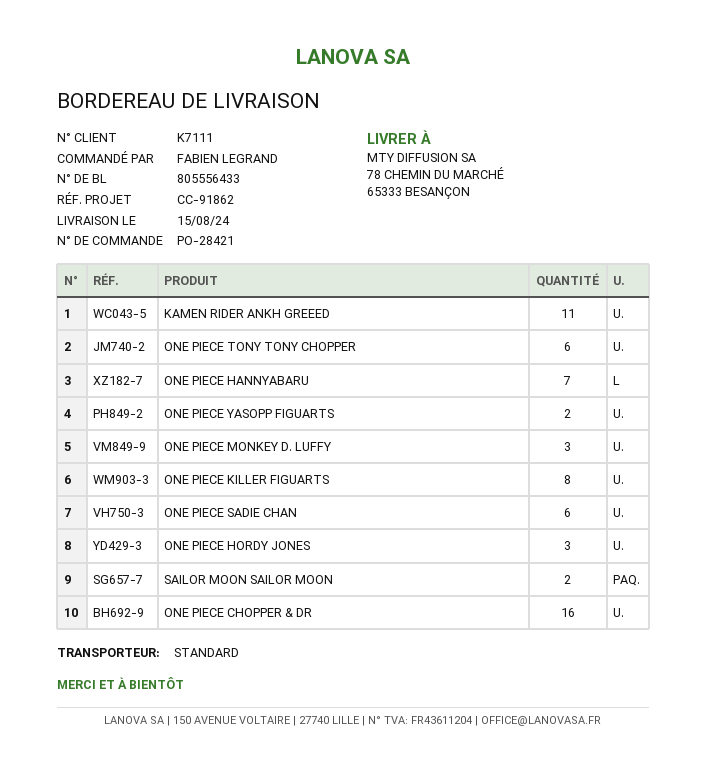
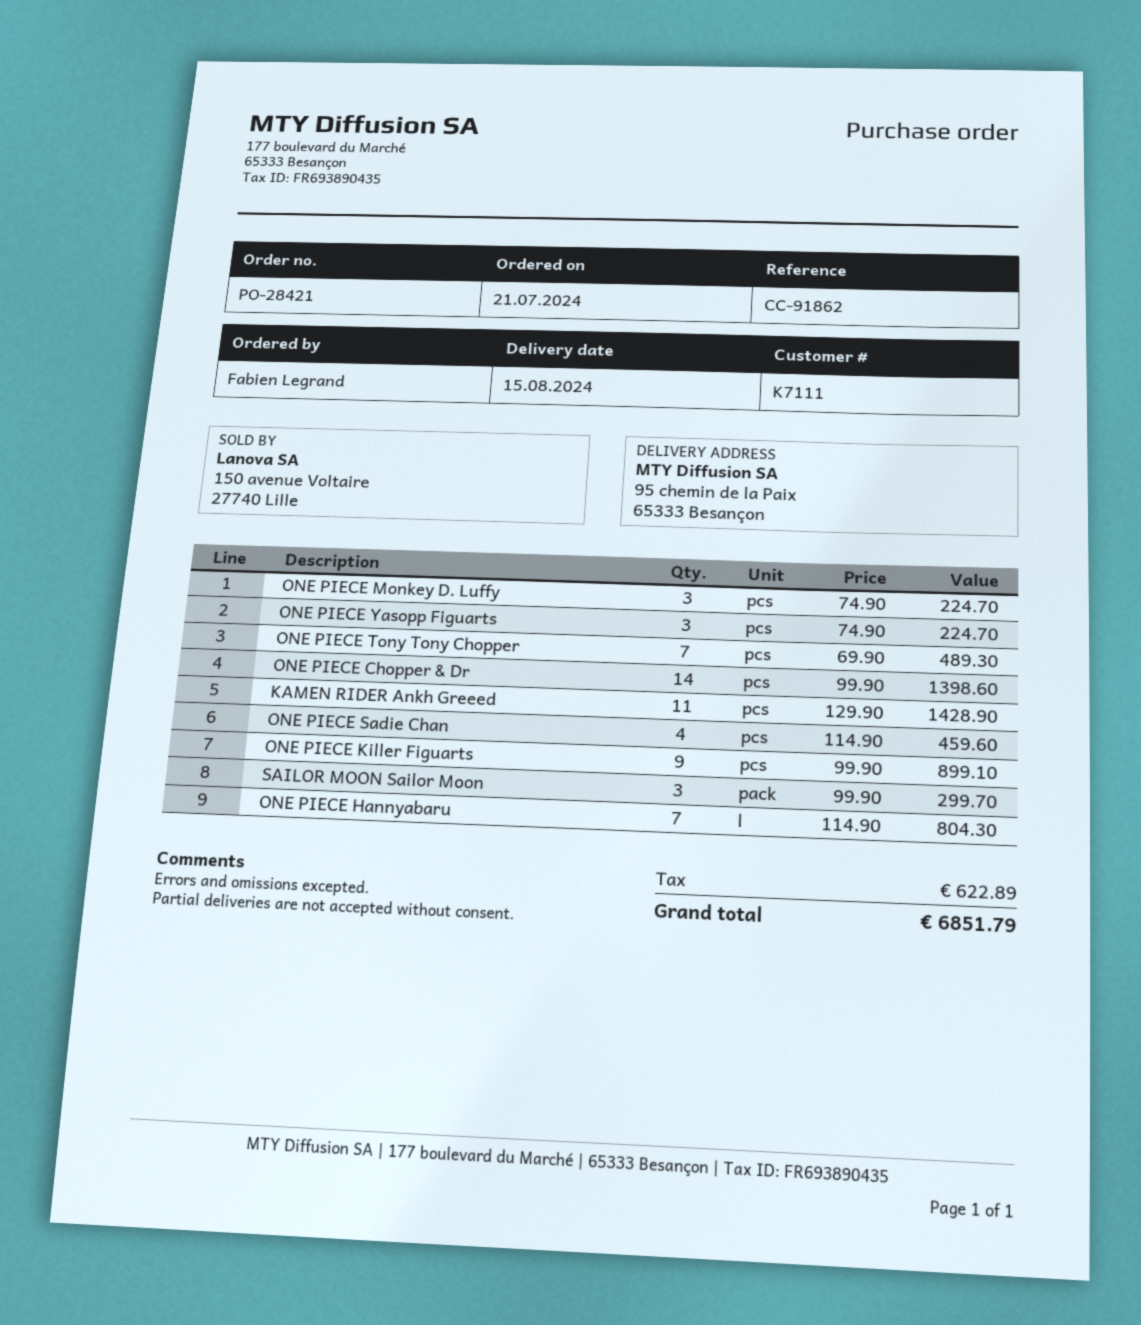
ship to: 78 CHEMIN DU MARCHÉ, 65333 BESANÇON -> 95 chemin de la Paix, 65333 Besançon
ONE PIECE TONY TONY CHOPPER: 6 -> 7
ONE PIECE YASOPP FIGUARTS: 2 -> 3
ONE PIECE KILLER FIGUARTS: 8 -> 9
ONE PIECE SADIE CHAN: 6 -> 4
ONE PIECE HORDY JONES: 3 -> none
SAILOR MOON SAILOR MOON: 2 -> 3
ONE PIECE CHOPPER & DR: 16 -> 14

